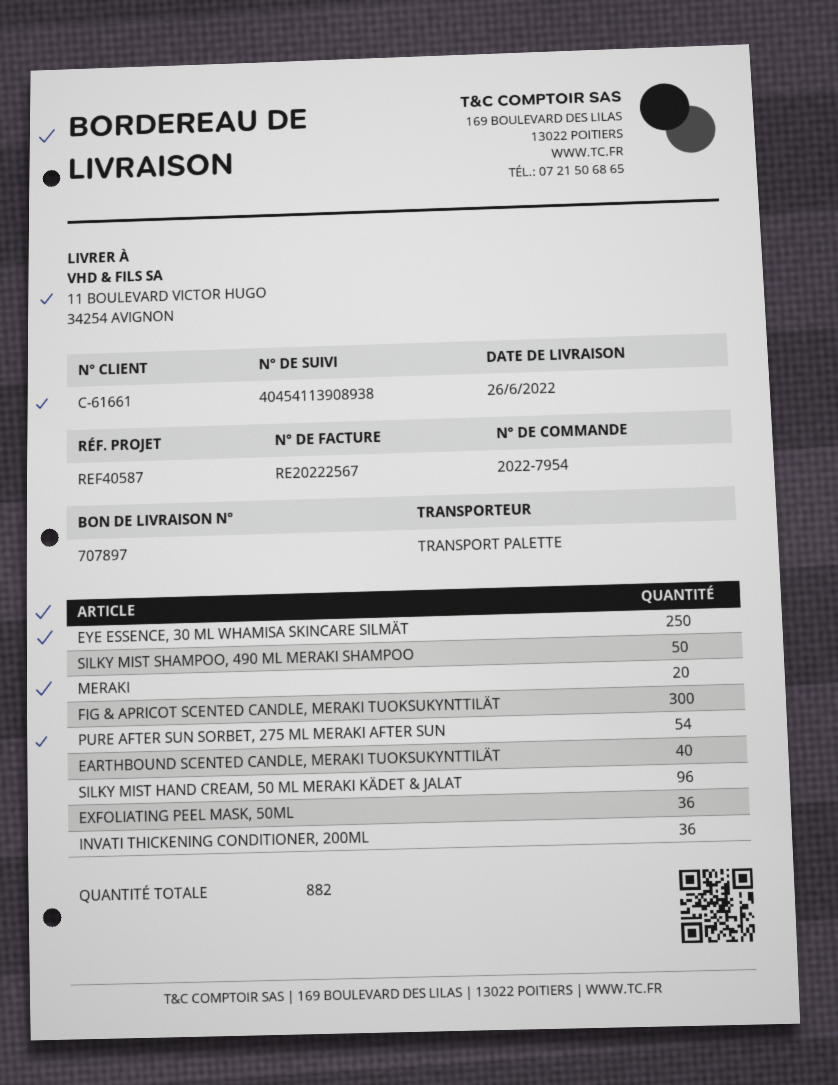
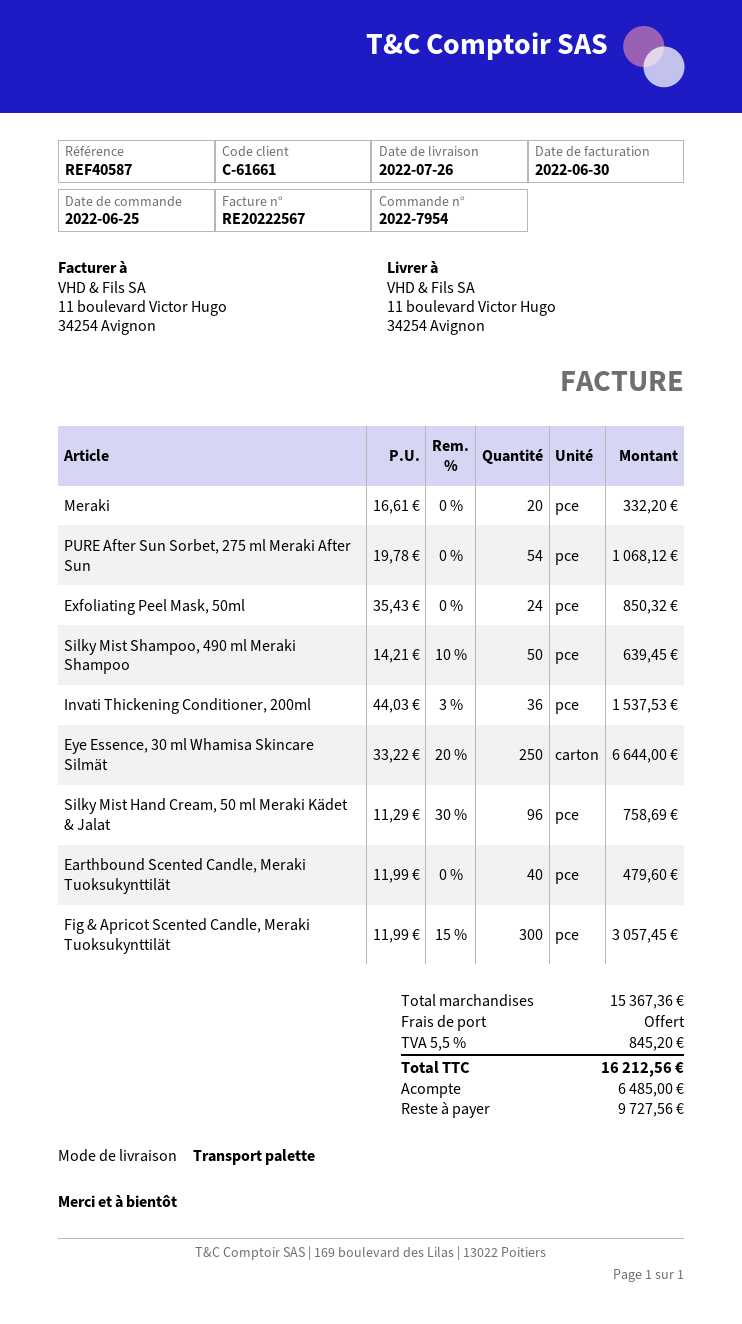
delivery date: 2022-06-26 -> 2022-07-26
EXFOLIATING PEEL MASK, 50ML: 36 -> 24

